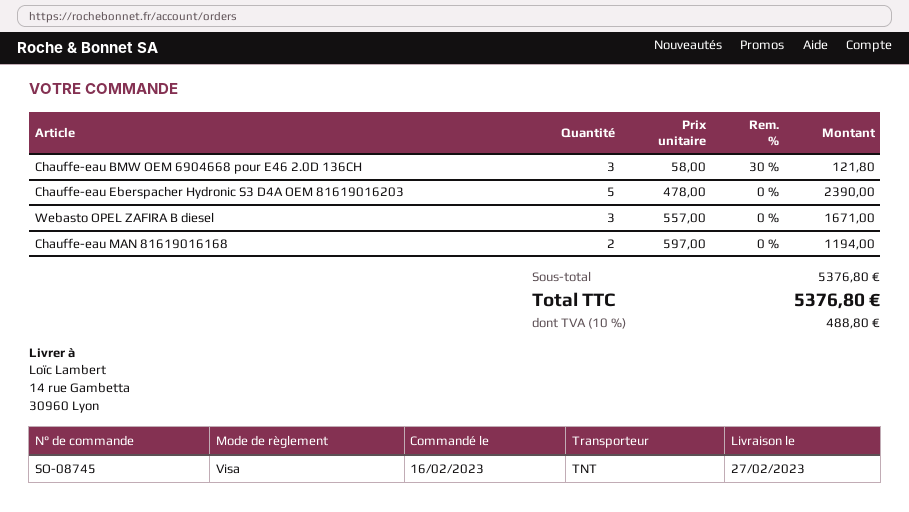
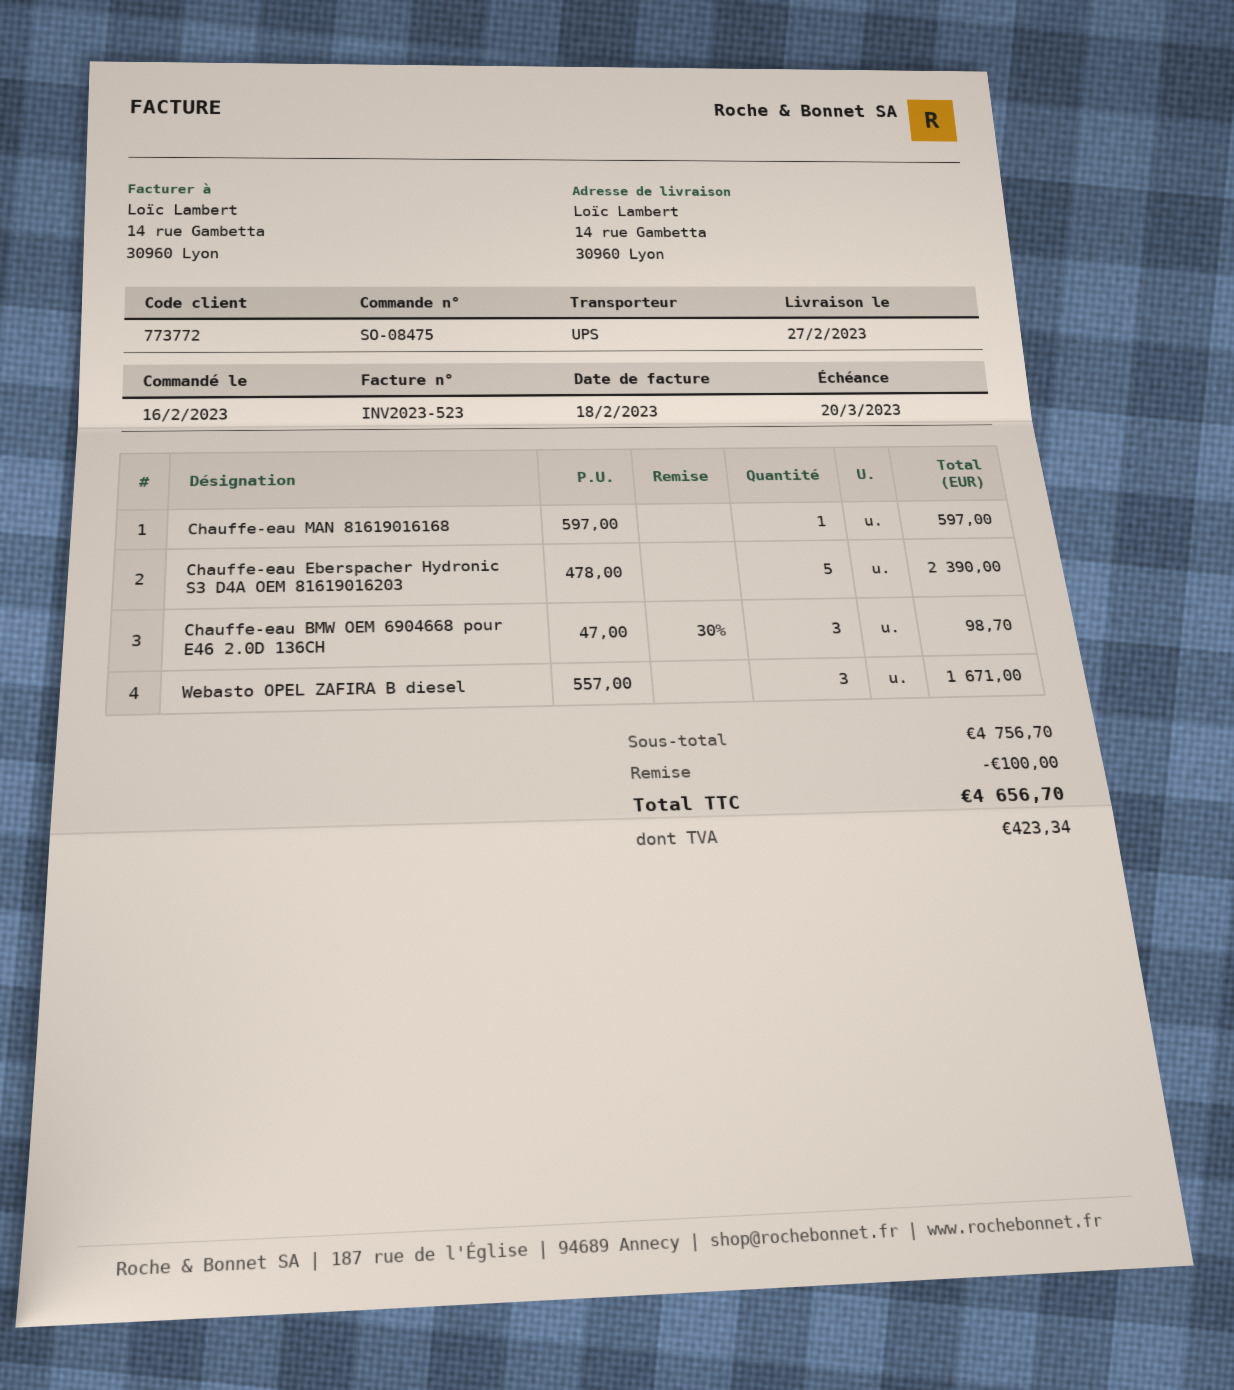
order number: SO-08745 -> SO-08475
shipping method: TNT -> UPS
Chauffe-eau BMW OEM 6904668 pour E46 2.0D 136CH: 3 x 58.00 - 30% = 121.80 -> 3 x 47.00 - 30% = 98.70
Chauffe-eau MAN 81619016168: 2 x 597.00 = 1194.00 -> 1 x 597.00 = 597.00
subtotal: 5376.80 -> 4756.70
discount: none -> 100.00
tax: 488.80 -> 423.34
total: 5376.80 -> 4656.70

